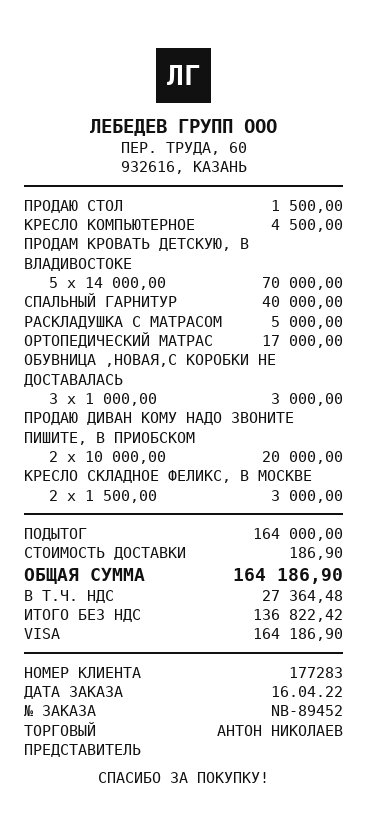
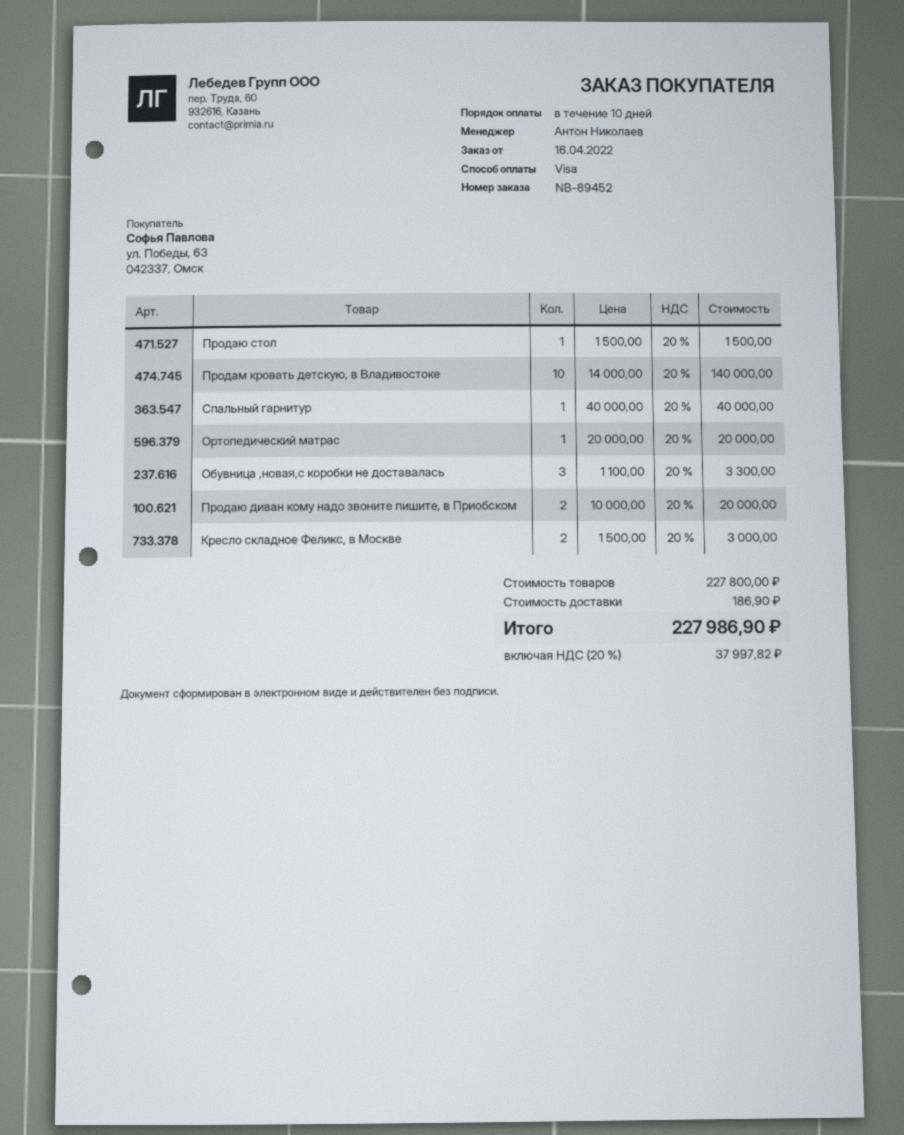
КРЕСЛО КОМПЬЮТЕРНОЕ: 1 x 4500.00 = 4500.00 -> none
ПРОДАМ КРОВАТЬ ДЕТСКУЮ, В ВЛАДИВОСТОКЕ: 5 x 14000.00 = 70000.00 -> 10 x 14000.00 = 140000.00
РАСКЛАДУШКА С МАТРАСОМ: 1 x 5000.00 = 5000.00 -> none
ОРТОПЕДИЧЕСКИЙ МАТРАС: 1 x 17000.00 = 17000.00 -> 1 x 20000.00 = 20000.00
ОБУВНИЦА ,НОВАЯ,С КОРОБКИ НЕ ДОСТАВАЛАСЬ: 3 x 1000.00 = 3000.00 -> 3 x 1100.00 = 3300.00
subtotal: 164000.00 -> 227800.00
tax: 27364.48 -> 37997.82
total: 164186.90 -> 227986.90

